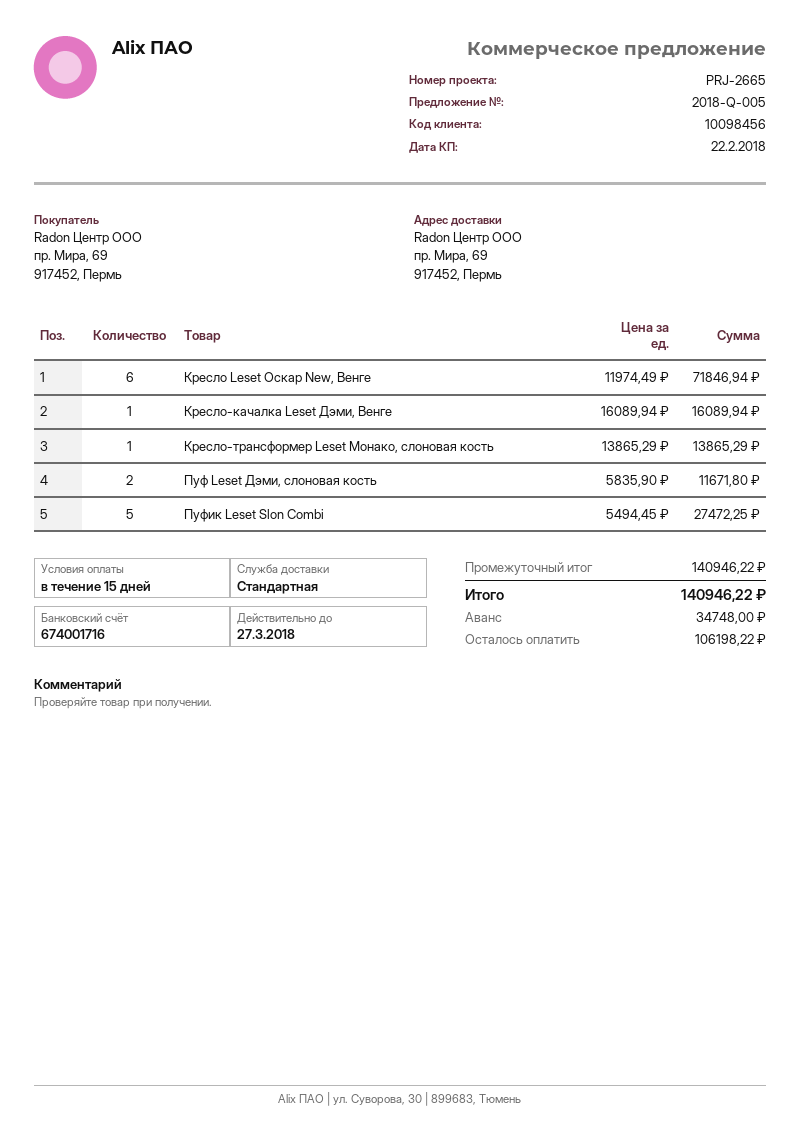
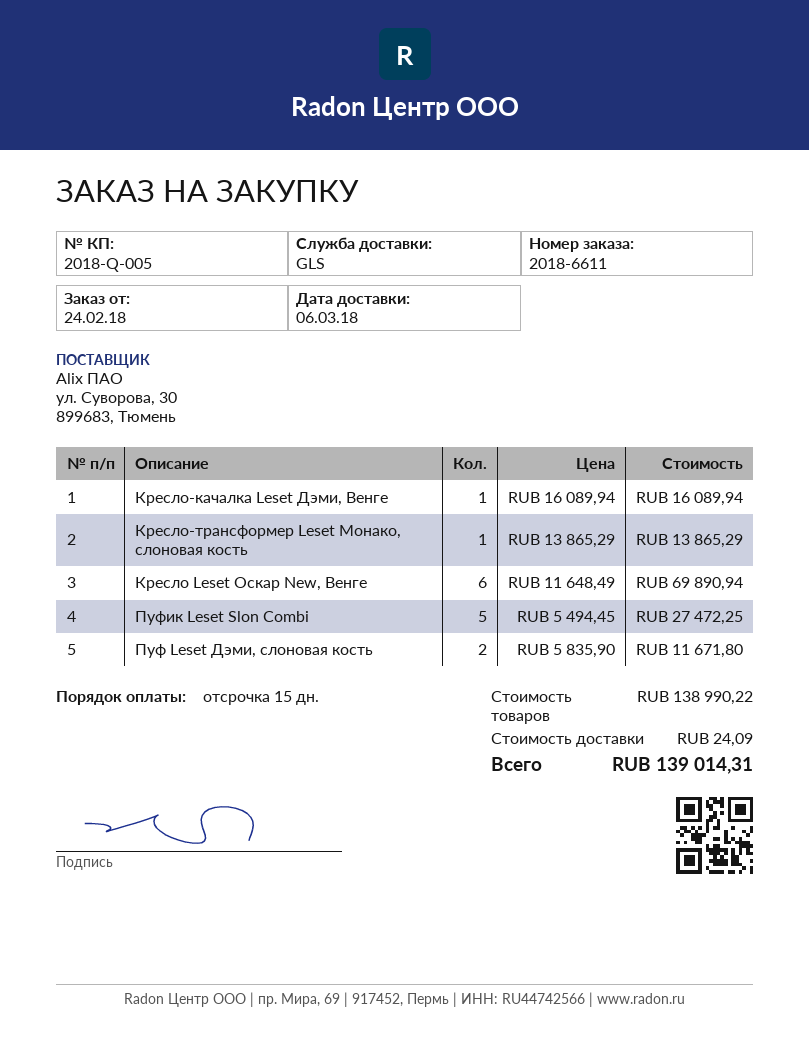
shipping method: standard -> GLS
Кресло Leset Оскар New, Венге: 6 x 11974.49 = 71846.94 -> 6 x 11648.49 = 69890.94
subtotal: 140946.22 -> 138990.22
shipping: none -> 24.09
total: 140946.22 -> 139014.31

